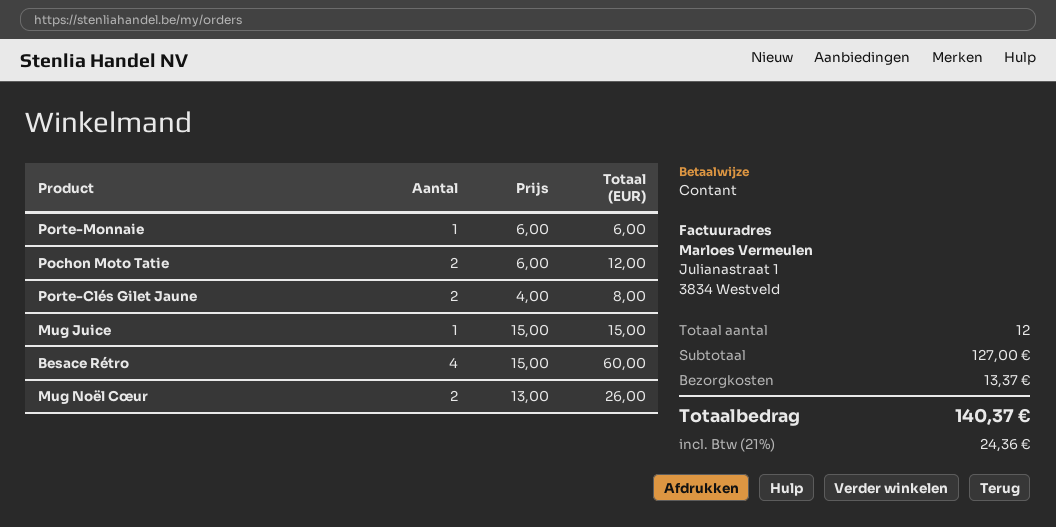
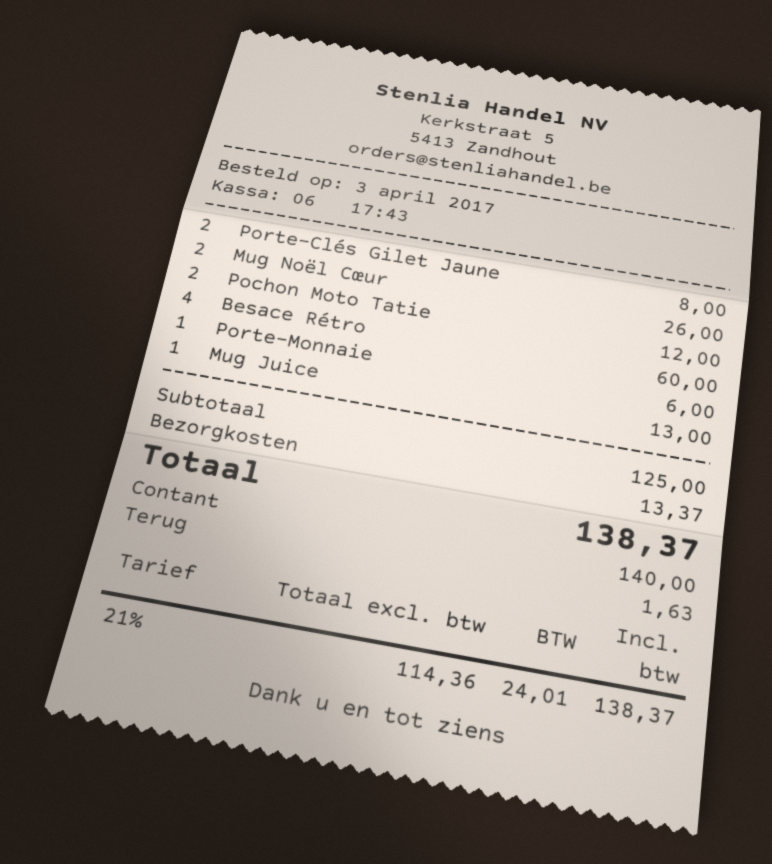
Mug Juice: 1 for 15.00 -> 1 for 13.00
subtotal: 127.00 -> 125.00
tax: 21% = 24.36 -> 21% = 24.01
total: 140.37 -> 138.37

